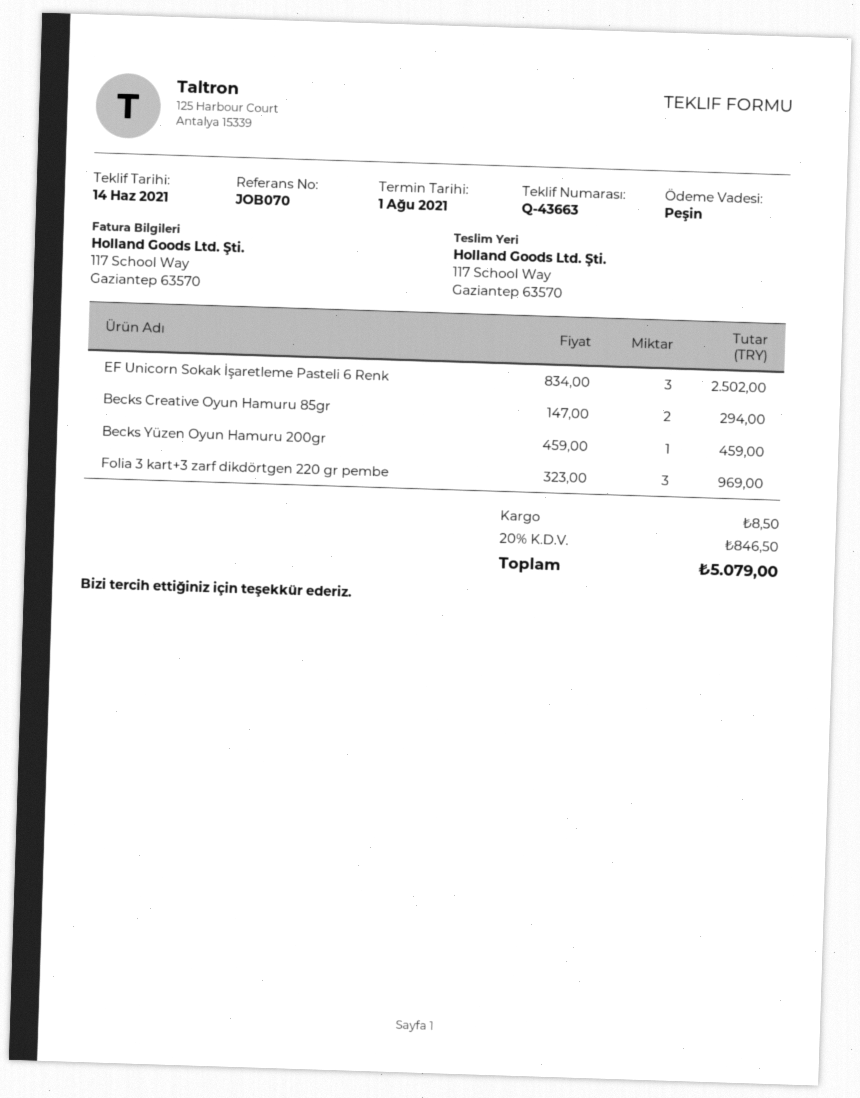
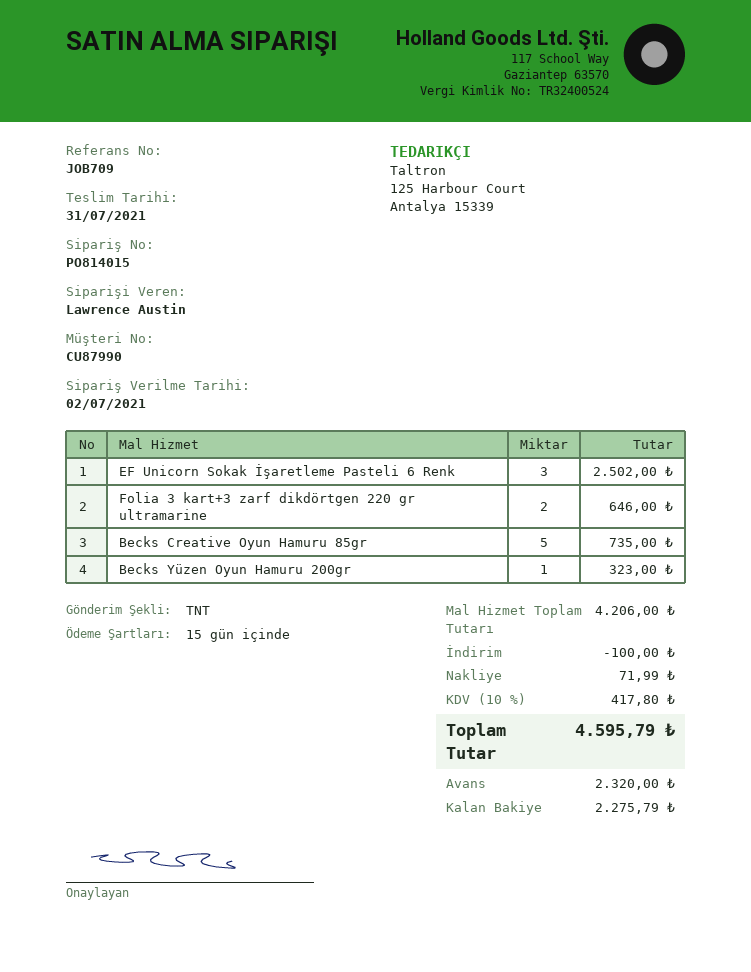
delivery date: 2021-08-01 -> 2021-07-31
payment terms: on receipt -> 15 days
reference: JOB070 -> JOB709
Becks Creative Oyun Hamuru 85gr: 2 for 294.00 -> 5 for 735.00
Becks Yüzen Oyun Hamuru 200gr: 1 for 459.00 -> 1 for 323.00
Folia 3 kart+3 zarf dikdörtgen 220 gr pembe: 3 for 969.00 -> none
Folia 3 kart+3 zarf dikdörtgen 220 gr ultramarine: none -> 2 for 646.00
discount: none -> 100.00
shipping: 8.50 -> 71.99
tax: 20% = 846.50 -> 10% = 417.80
total: 5079.00 -> 4595.79

